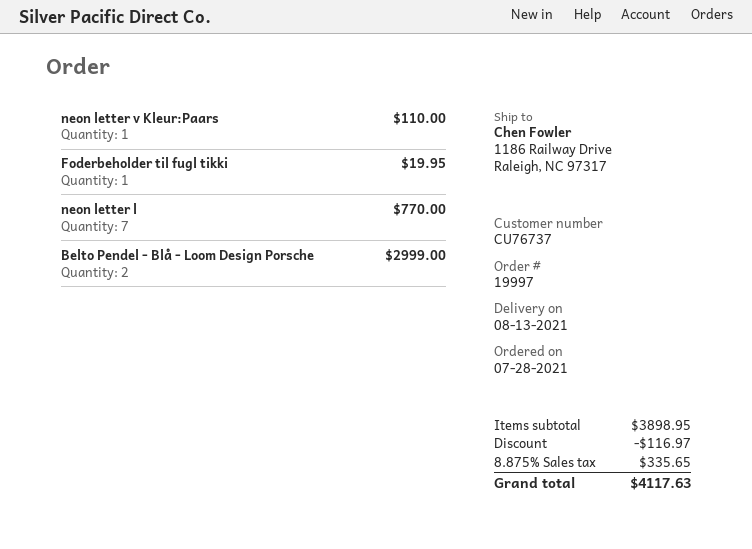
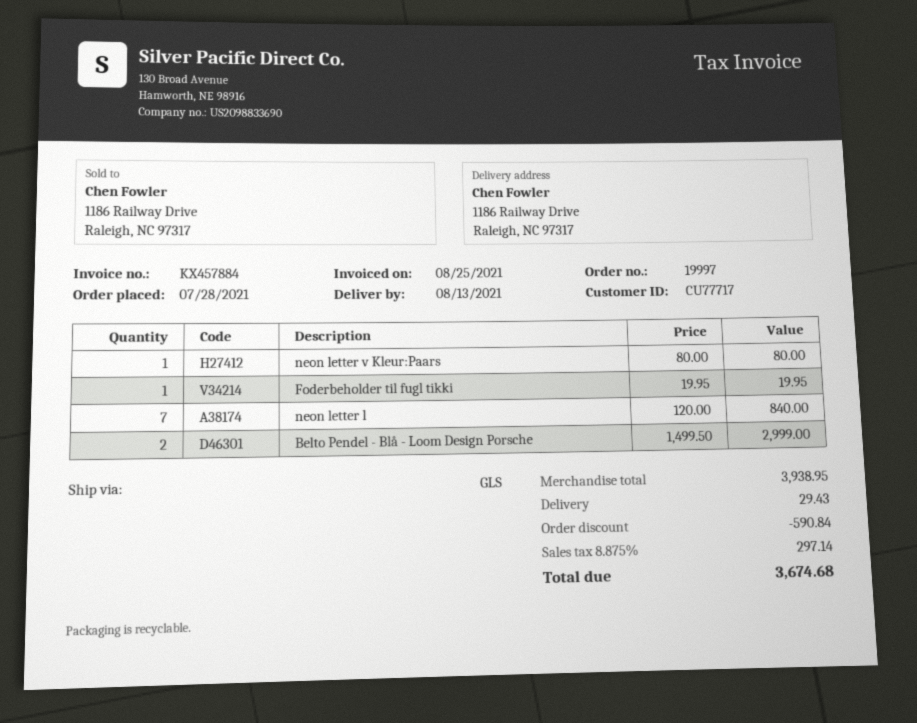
customer number: CU76737 -> CU77717
neon letter v Kleur:Paars: 1 for 110.00 -> 1 for 80.00
neon letter l: 7 for 770.00 -> 7 for 840.00
subtotal: 3898.95 -> 3938.95
discount: 116.97 -> 590.84
shipping: none -> 29.43
tax: 8.875% = 335.65 -> 8.875% = 297.14
total: 4117.63 -> 3674.68

